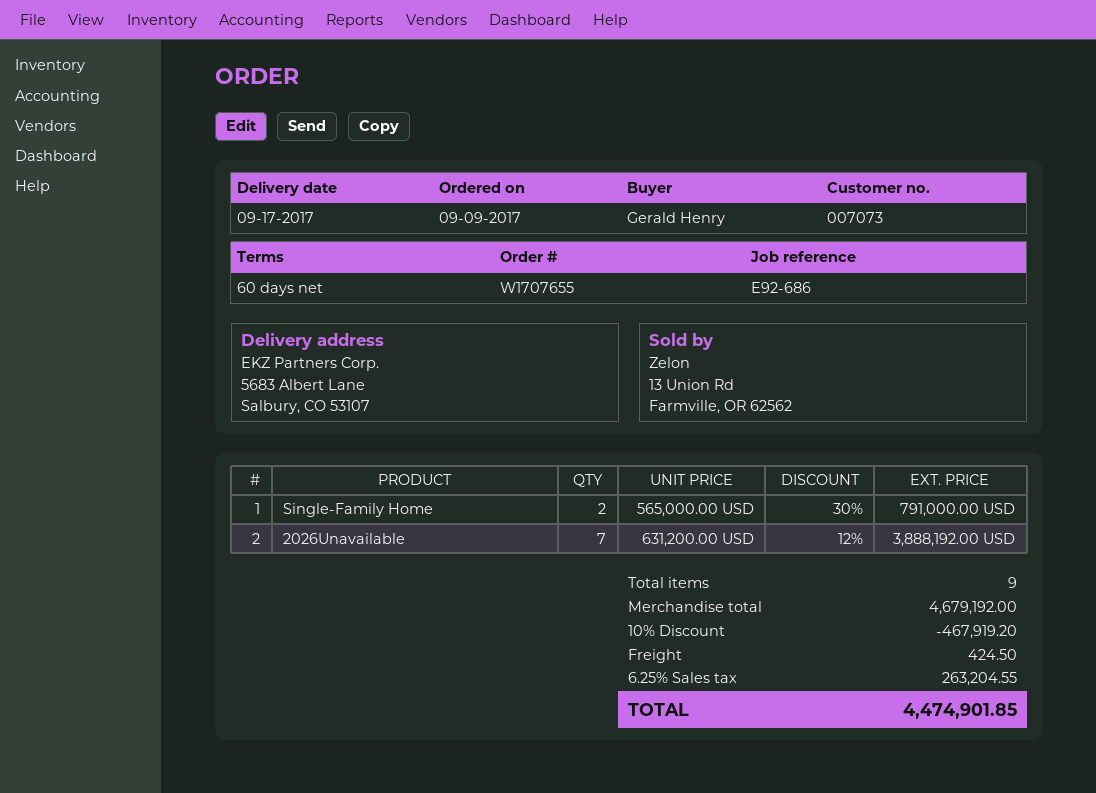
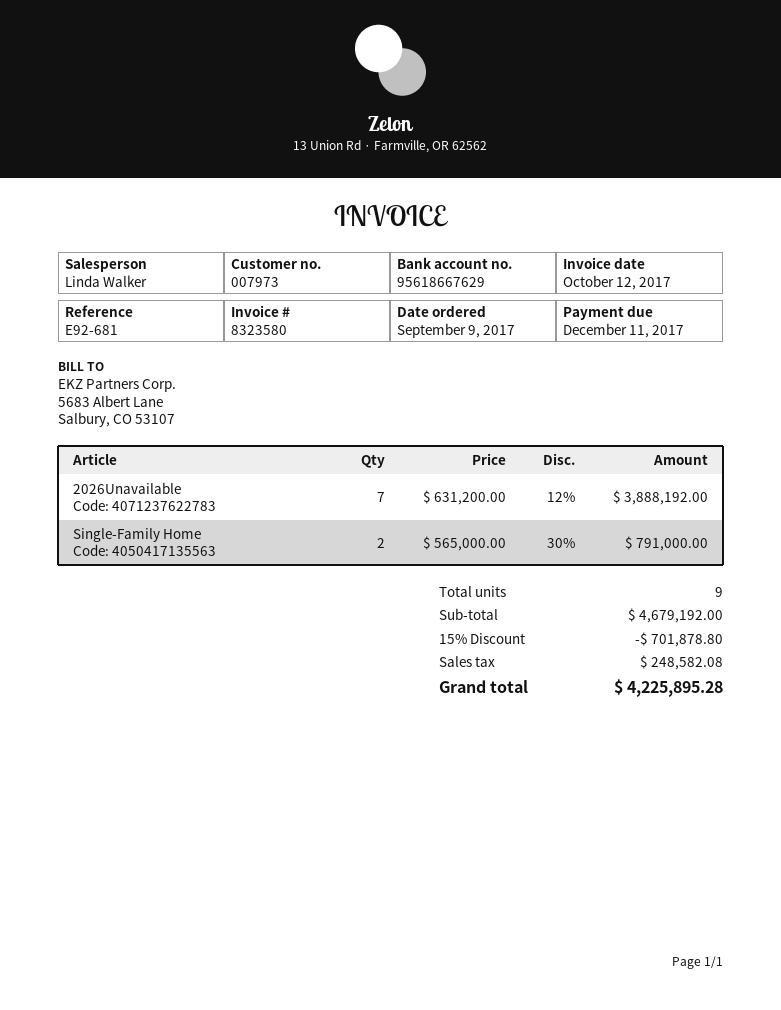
customer number: 007073 -> 007973
reference: E92-686 -> E92-681
discount: 10% = 467919.20 -> 15% = 701878.80
shipping: 424.50 -> none
tax: 263204.55 -> 248582.08
total: 4474901.85 -> 4225895.28

